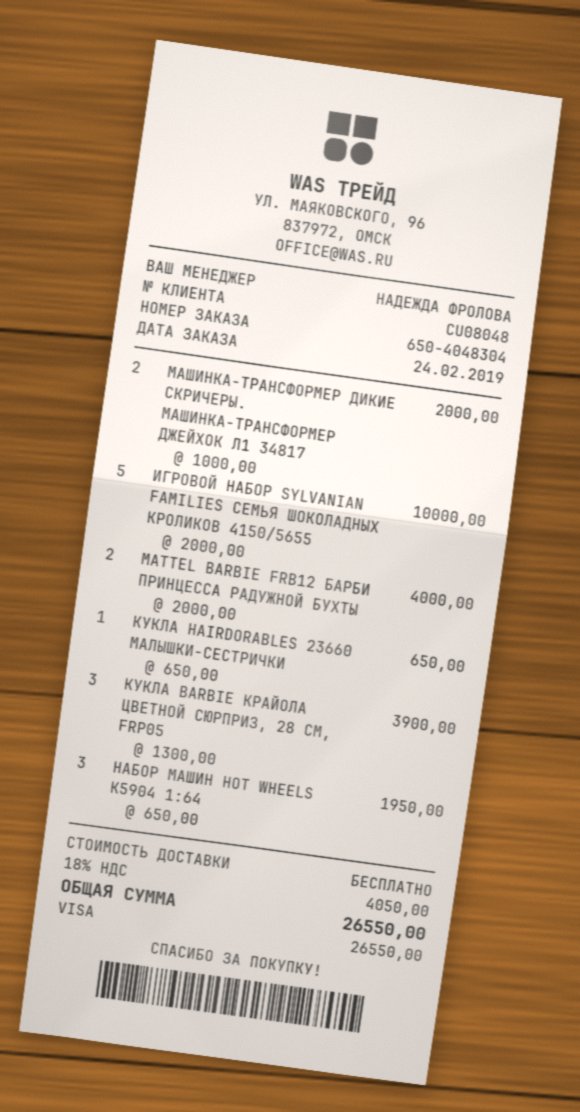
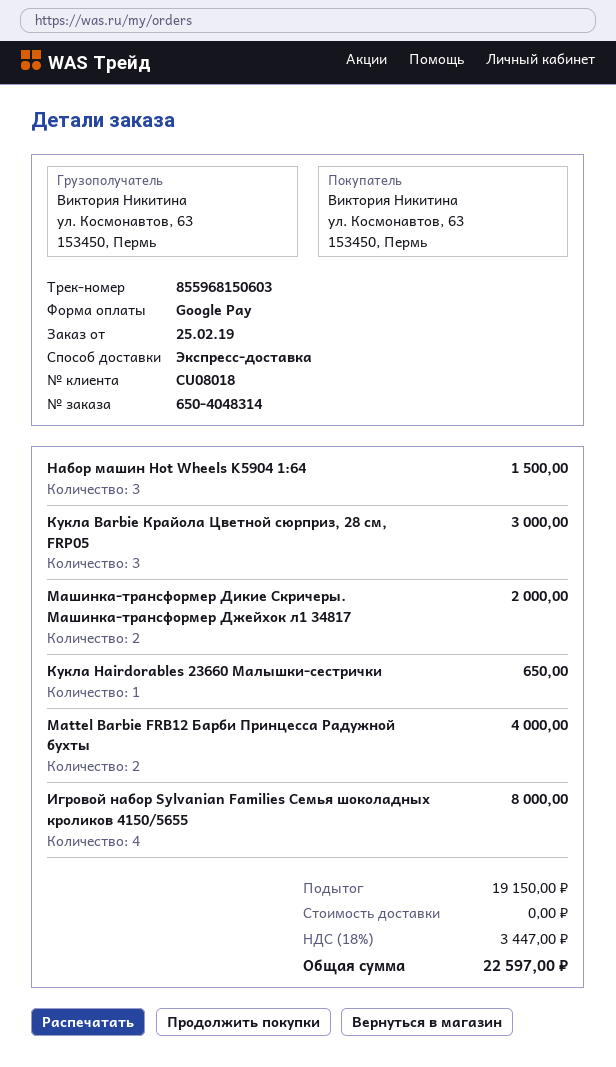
order number: 650-4048304 -> 650-4048314
order date: 2019-02-24 -> 2019-02-25
customer number: CU08048 -> CU08018
payment method: Visa -> Google Pay
ИГРОВОЙ НАБОР SYLVANIAN FAMILIES СЕМЬЯ ШОКОЛАДНЫХ КРОЛИКОВ 4150/5655: 5 for 10000.00 -> 4 for 8000.00
КУКЛА BARBIE КРАЙОЛА ЦВЕТНОЙ СЮРПРИЗ, 28 СМ, FRP05: 3 for 3900.00 -> 3 for 3000.00
НАБОР МАШИН HOT WHEELS K5904 1:64: 3 for 1950.00 -> 3 for 1500.00
tax: 18% = 4050.00 -> 18% = 3447.00
total: 26550.00 -> 22597.00

